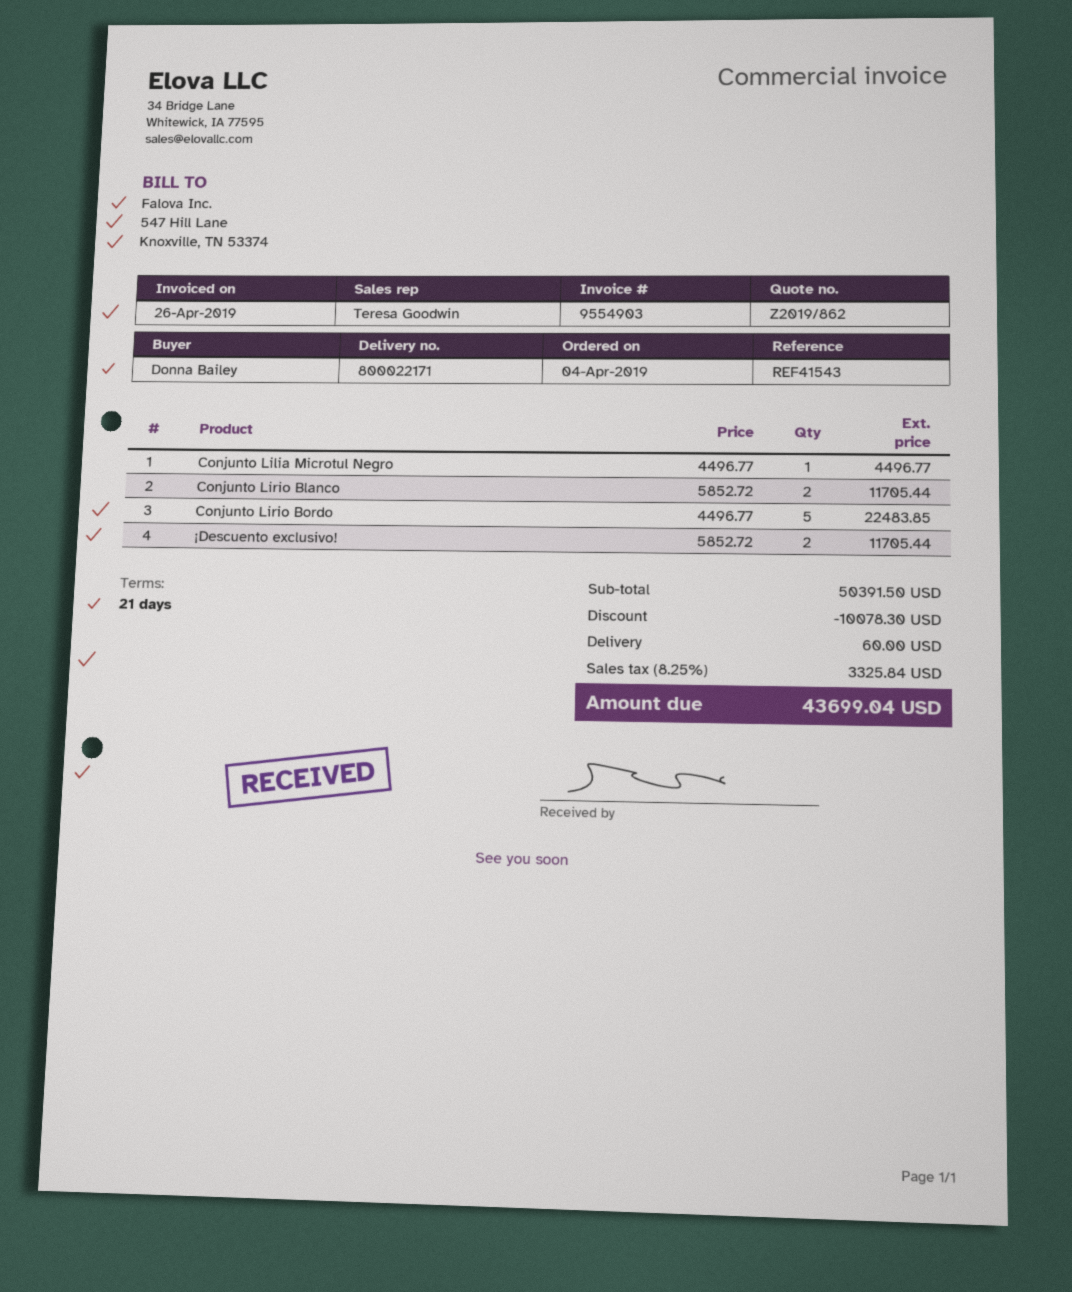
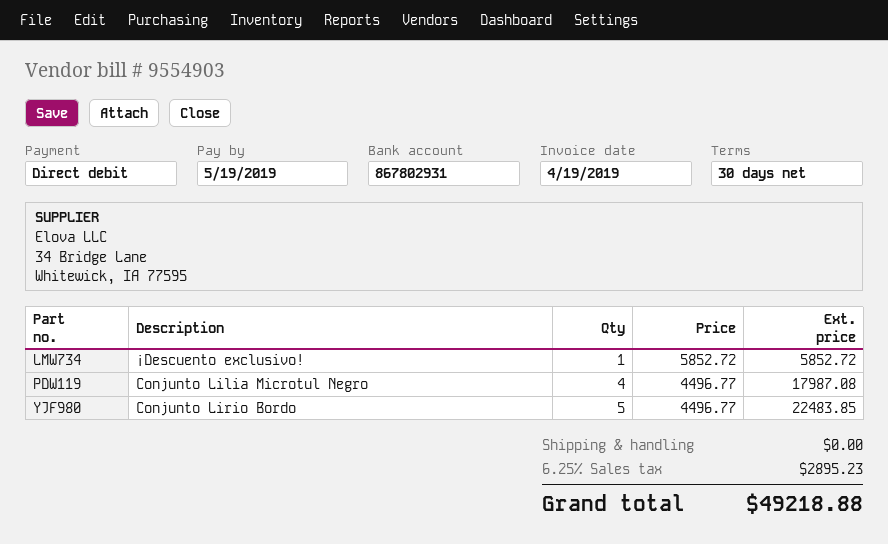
invoice date: 2019-04-26 -> 2019-04-19
payment terms: 21 days -> 30 days
Conjunto Lilia Microtul Negro: 1 x 4496.77 = 4496.77 -> 4 x 4496.77 = 17987.08
Conjunto Lirio Blanco: 2 x 5852.72 = 11705.44 -> none
¡Descuento exclusivo!: 2 x 5852.72 = 11705.44 -> 1 x 5852.72 = 5852.72
discount: 10078.30 -> none
shipping: 60.00 -> 0.00
tax: 8.25% = 3325.84 -> 6.25% = 2895.23
total: 43699.04 -> 49218.88

